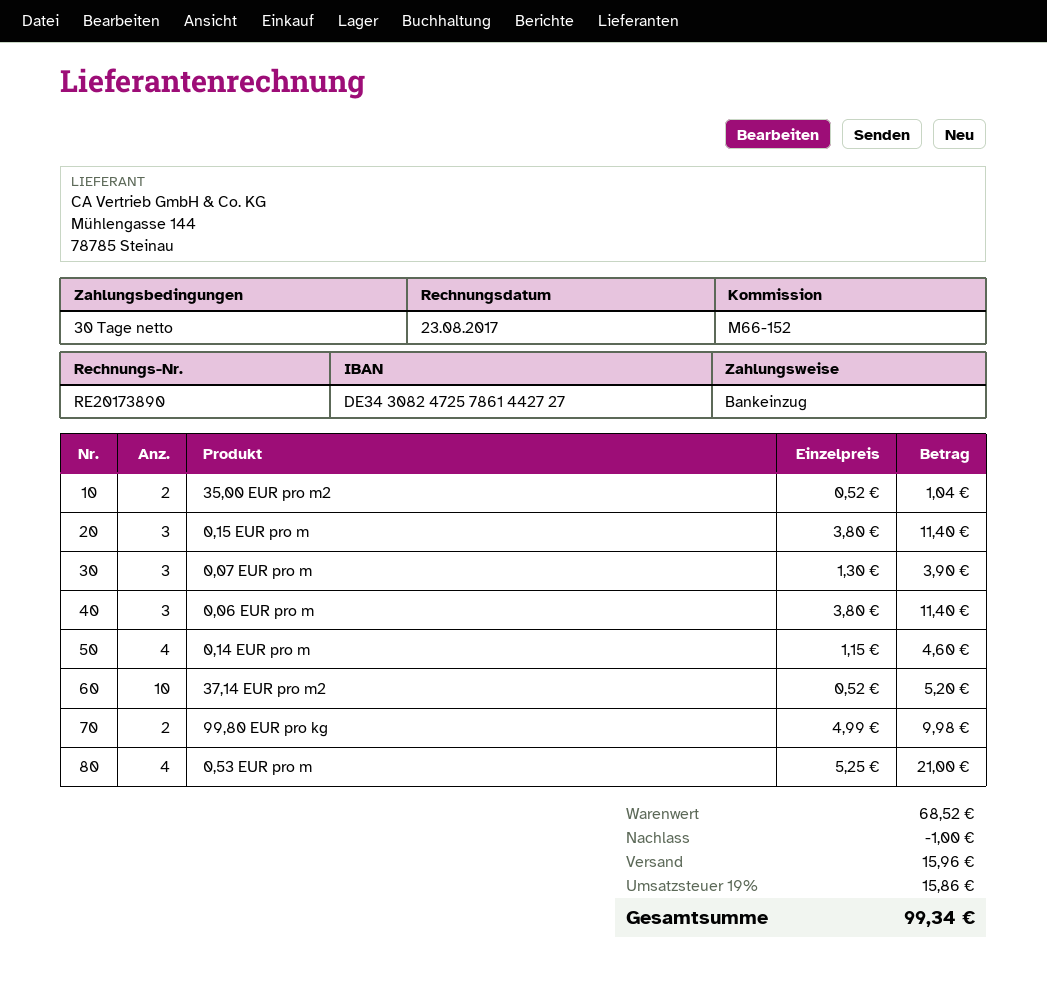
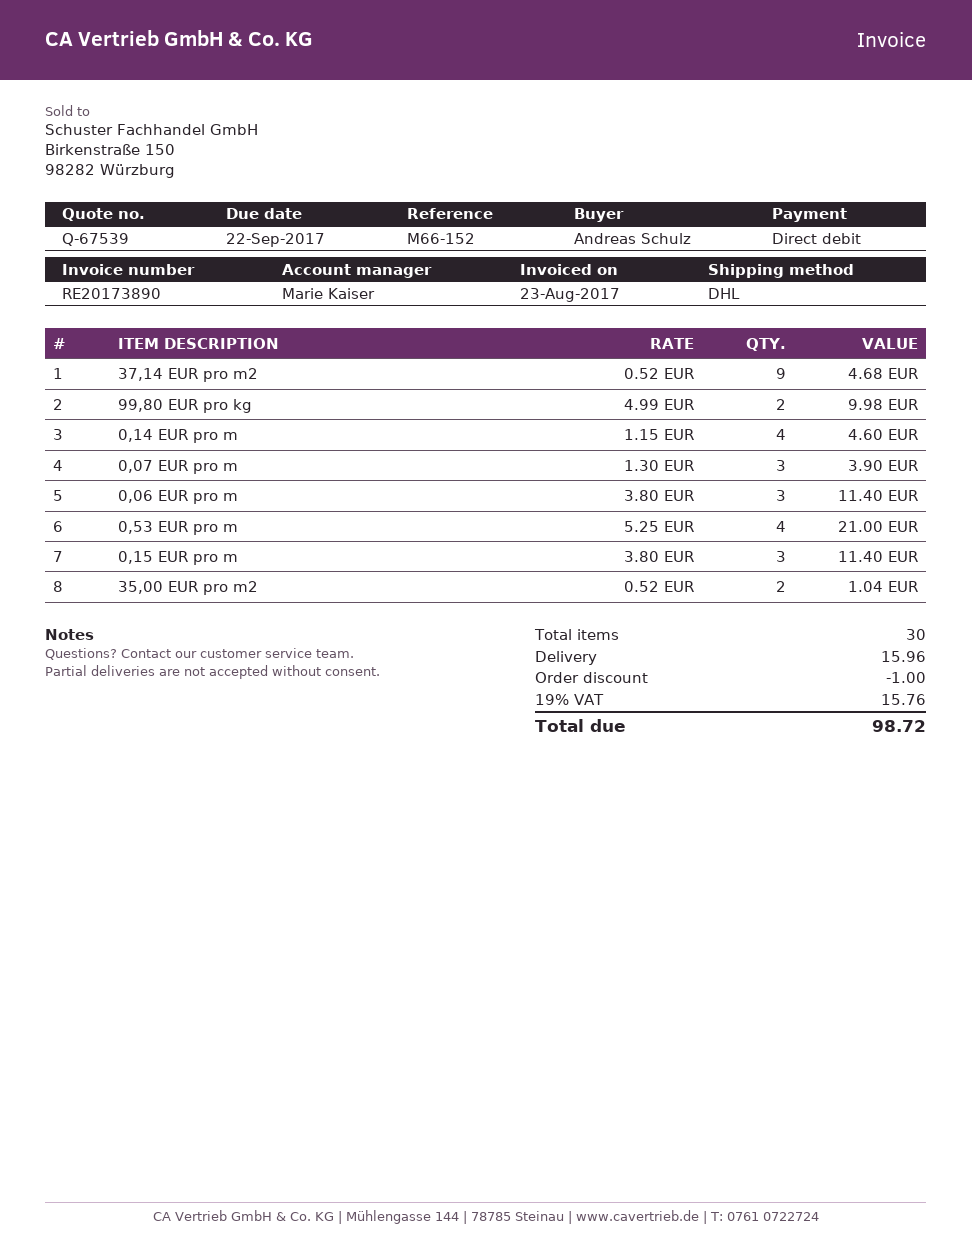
37,14 EUR pro m2: 10 x 0.52 = 5.20 -> 9 x 0.52 = 4.68
tax: 19% = 15.86 -> 19% = 15.76
total: 99.34 -> 98.72

